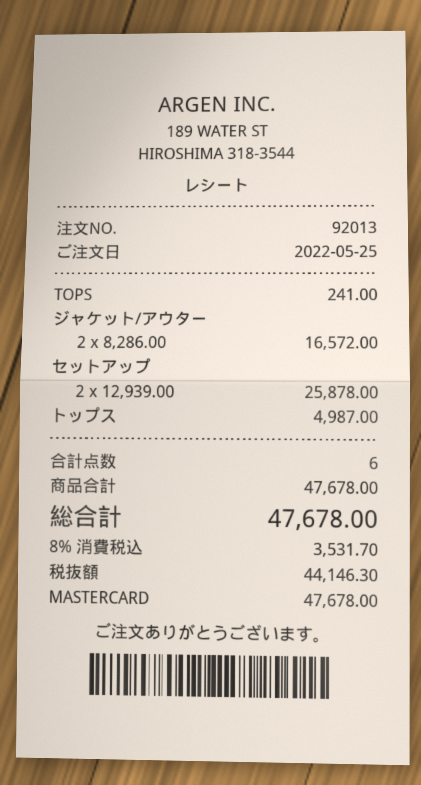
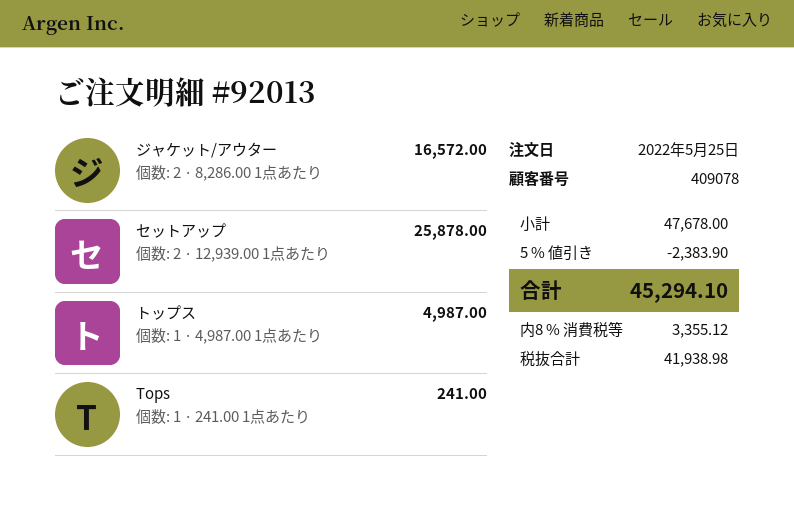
discount: none -> 5% = 2383.90
net: 44146.30 -> 41938.98
tax: 8% = 3531.70 -> 8% = 3355.12
total: 47678.00 -> 45294.10

